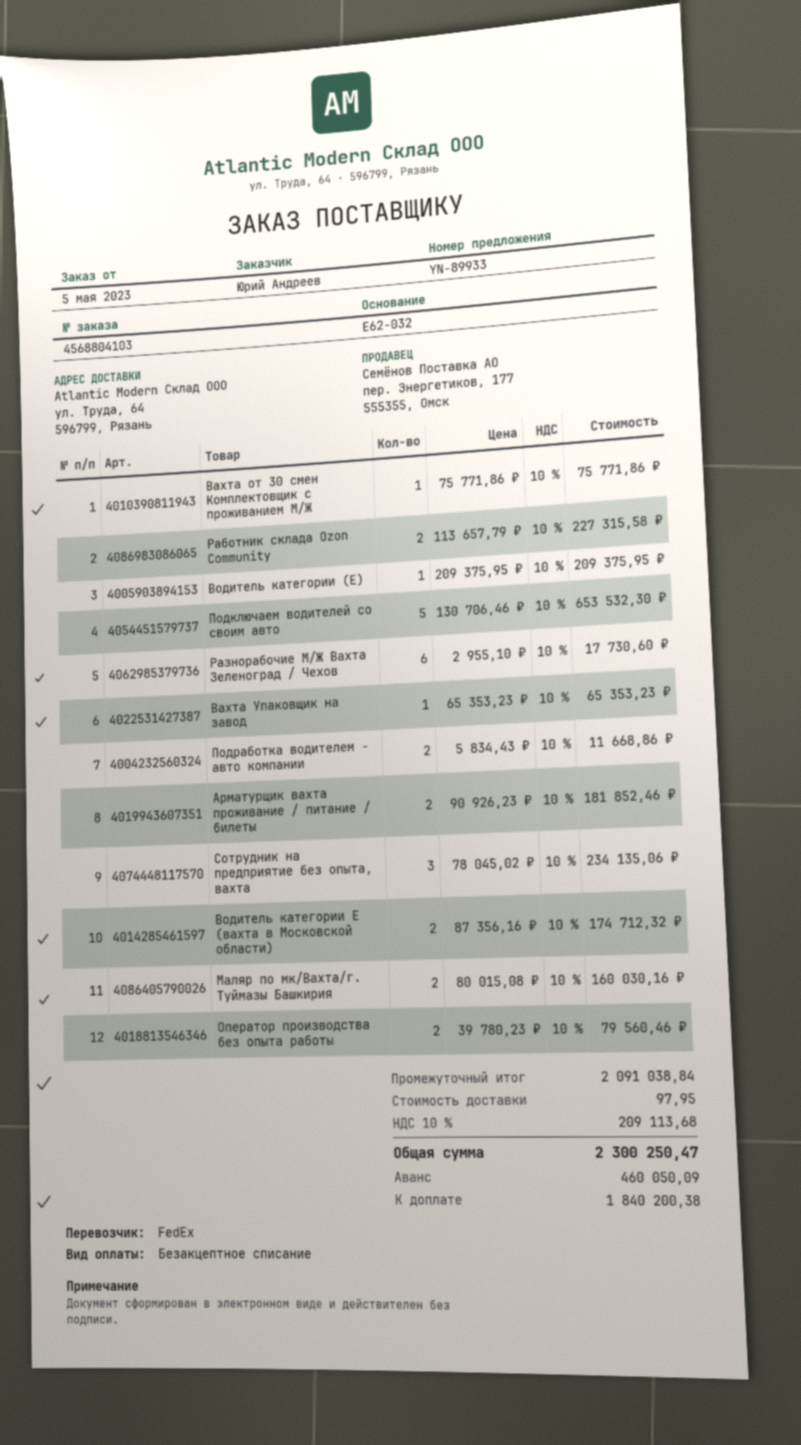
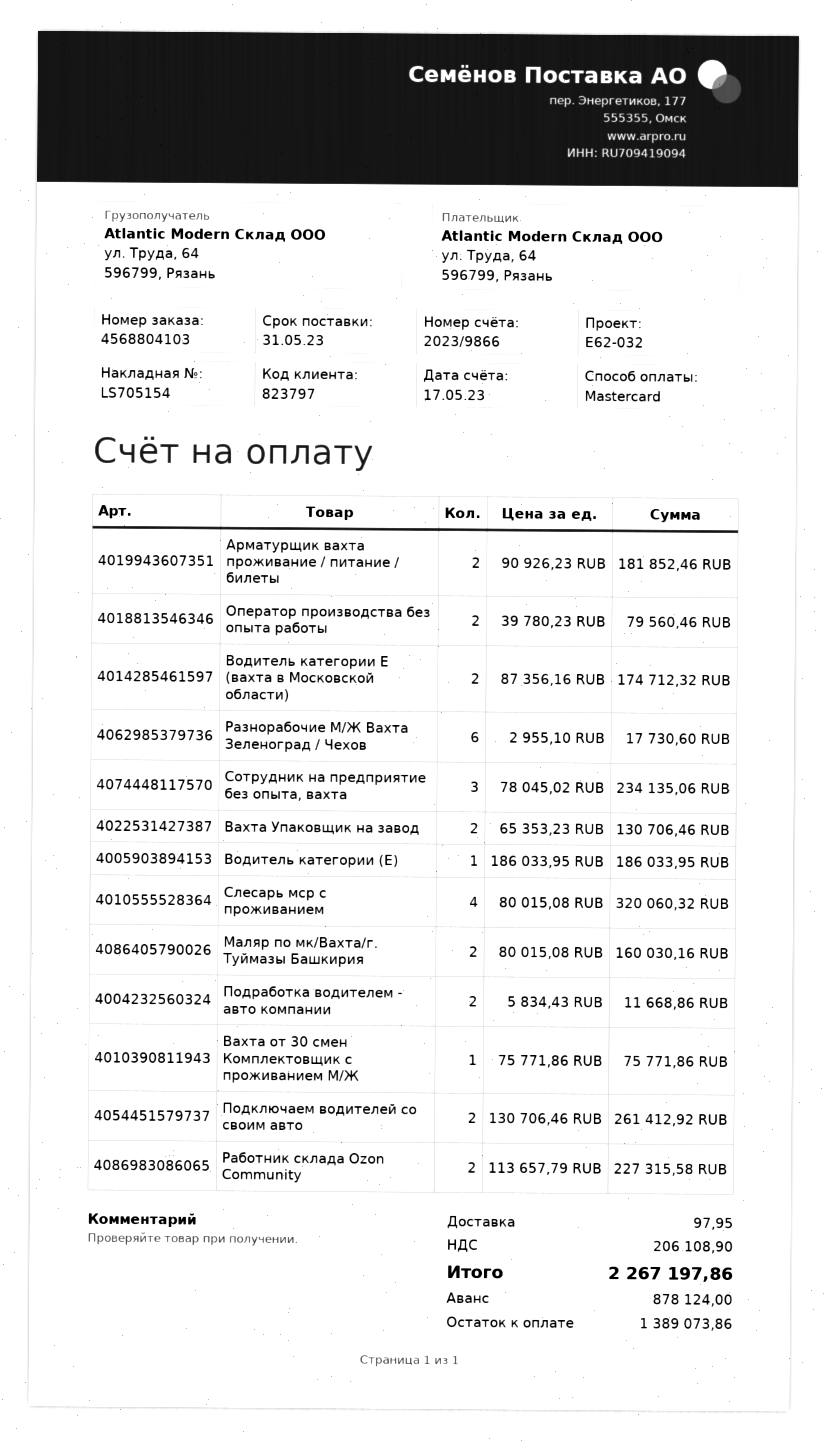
payment method: direct debit -> Mastercard
Bодитель категории (Е): 1 x 209375.95 = 209375.95 -> 1 x 186033.95 = 186033.95
Подключаем водителей со своим авто: 5 x 130706.46 = 653532.30 -> 2 x 130706.46 = 261412.92
Вахта Упаковщик на завод: 1 x 65353.23 = 65353.23 -> 2 x 65353.23 = 130706.46
Слесарь мср с проживанием: none -> 4 x 80015.08 = 320060.32
tax: 209113.68 -> 206108.90
total: 2300250.47 -> 2267197.86
deposit: 460050.09 -> 878124.00
balance: 1840200.38 -> 1389073.86

